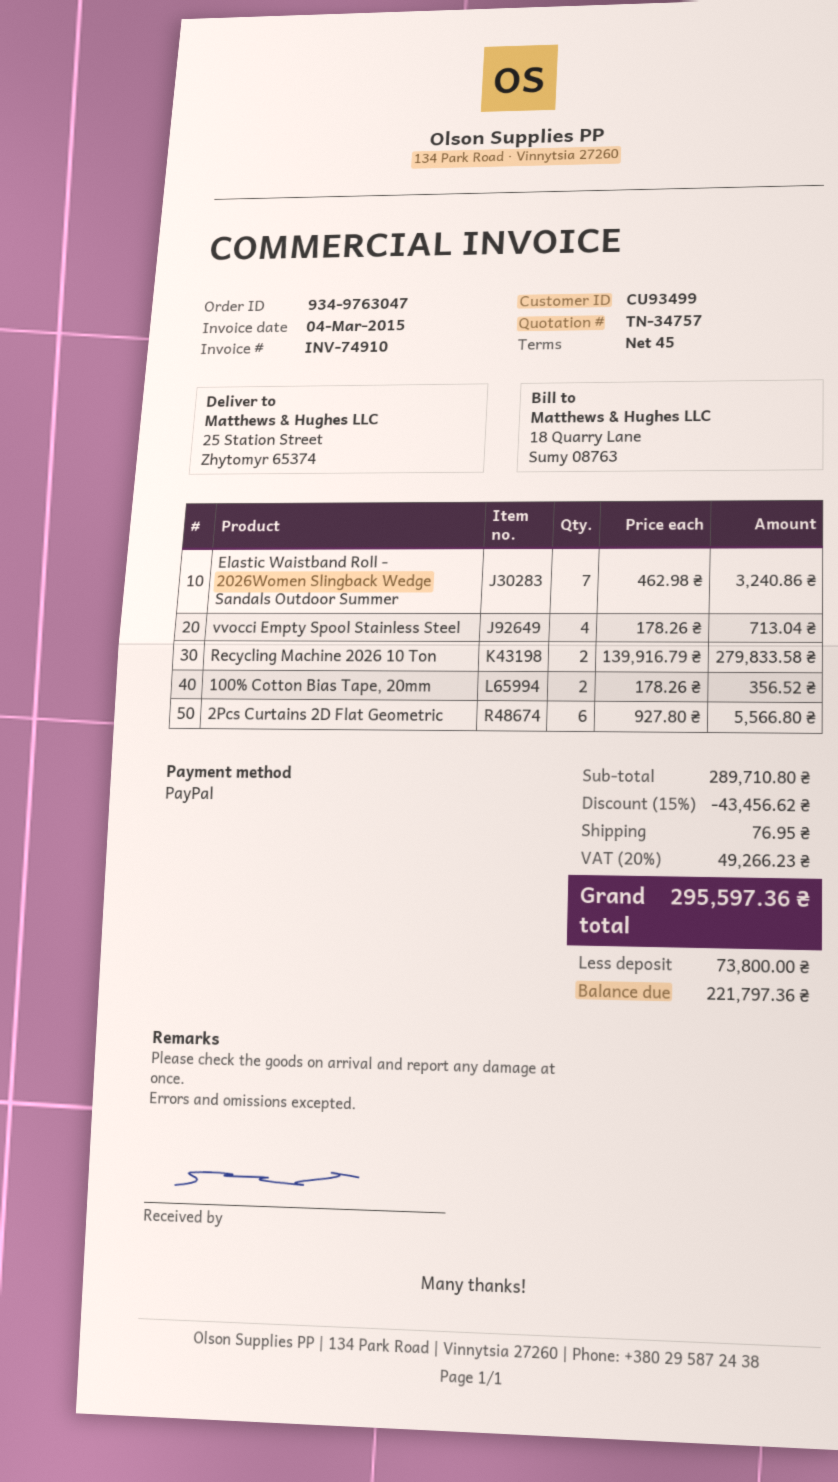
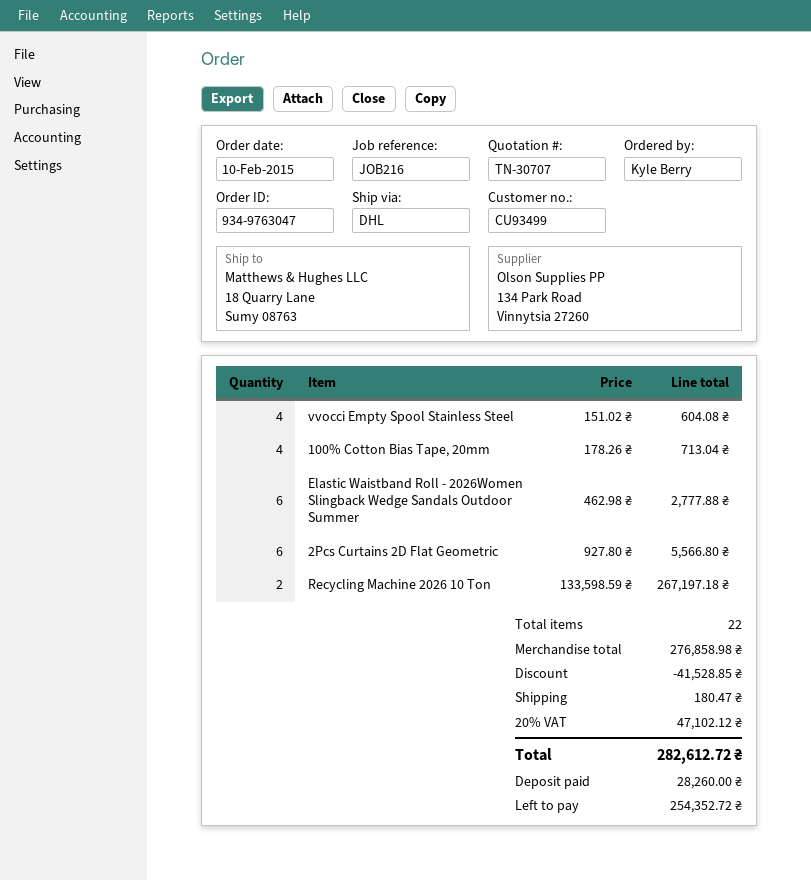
quote number: TN-34757 -> TN-30707
ship to: 25 Station Street, Zhytomyr 65374 -> 18 Quarry Lane, Sumy 08763
Elastic Waistband Roll - 2026Women Slingback Wedge Sandals Outdoor Summer: 7 x 462.98 = 3240.86 -> 6 x 462.98 = 2777.88
vvocci Empty Spool Stainless Steel: 4 x 178.26 = 713.04 -> 4 x 151.02 = 604.08
Recycling Machine 2026 10 Ton: 2 x 139916.79 = 279833.58 -> 2 x 133598.59 = 267197.18
100% Cotton Bias Tape, 20mm: 2 x 178.26 = 356.52 -> 4 x 178.26 = 713.04
subtotal: 289710.80 -> 276858.98
discount: 43456.62 -> 41528.85
shipping: 76.95 -> 180.47
tax: 20% = 49266.23 -> 20% = 47102.12
total: 295597.36 -> 282612.72
deposit: 73800.00 -> 28260.00
balance: 221797.36 -> 254352.72

